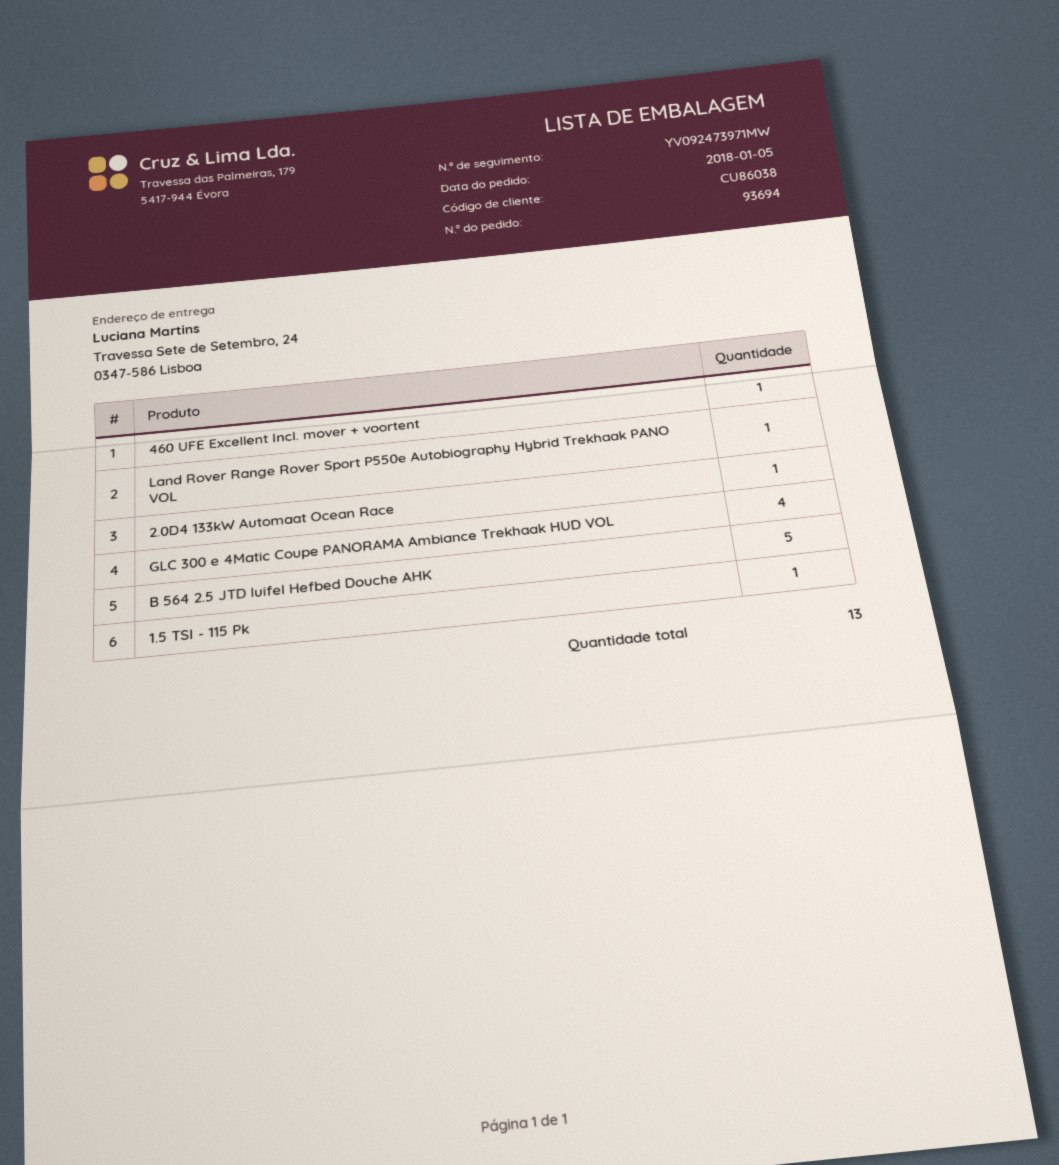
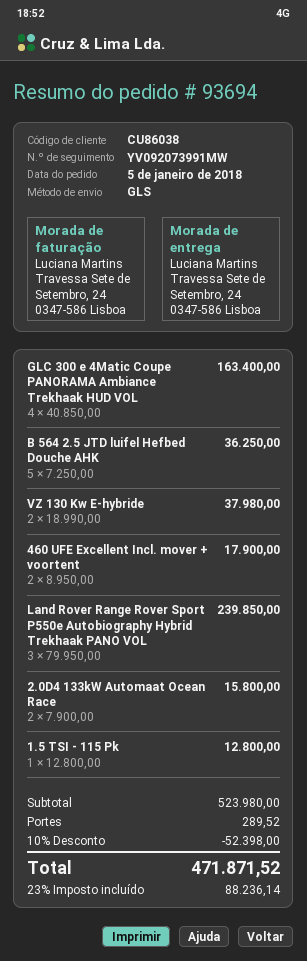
tracking number: YV092473971MW -> YV092073991MW
460 UFE Excellent Incl. mover + voortent: 1 -> 2
Land Rover Range Rover Sport P550e Autobiography Hybrid Trekhaak PANO VOL: 1 -> 3
2.0D4 133kW Automaat Ocean Race: 1 -> 2
VZ 130 Kw E-hybride: none -> 2

